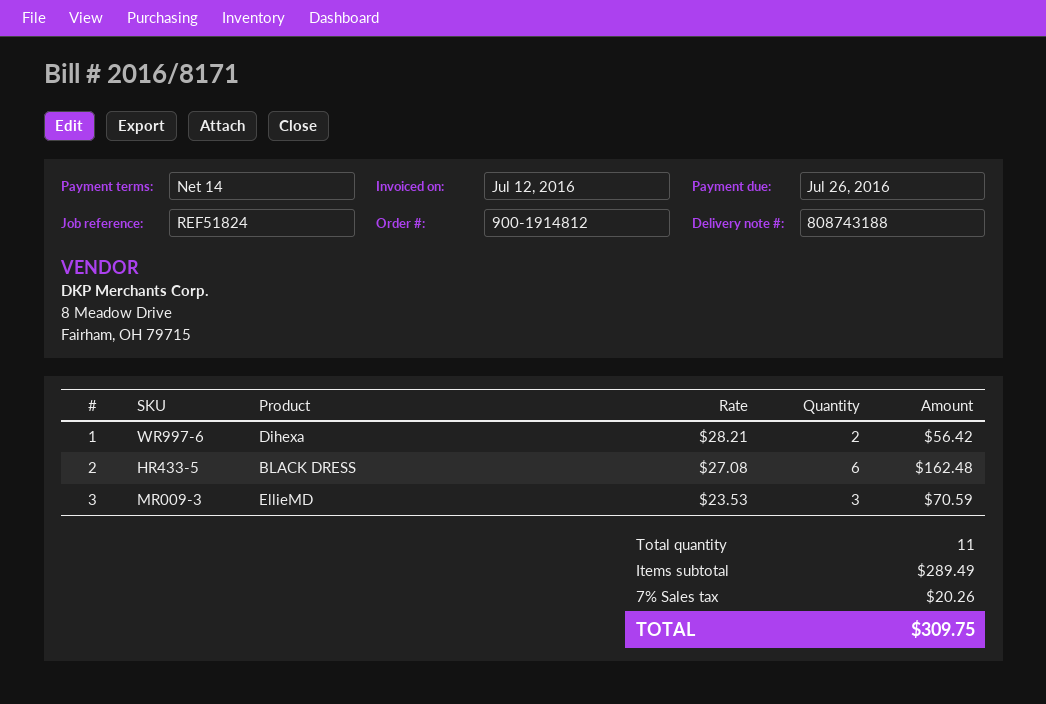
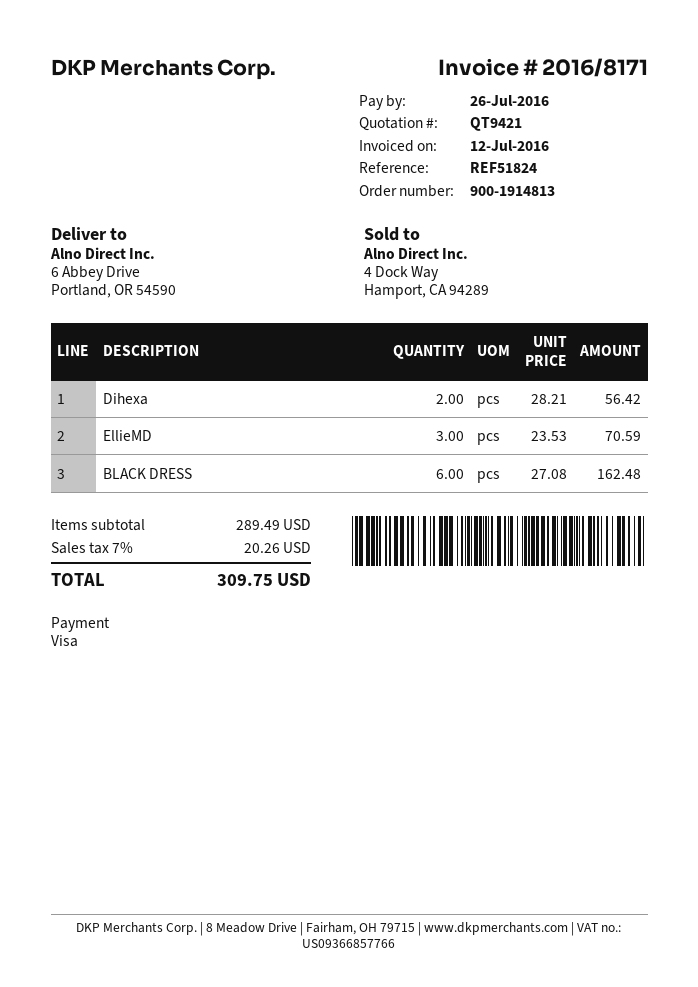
order number: 900-1914812 -> 900-1914813

